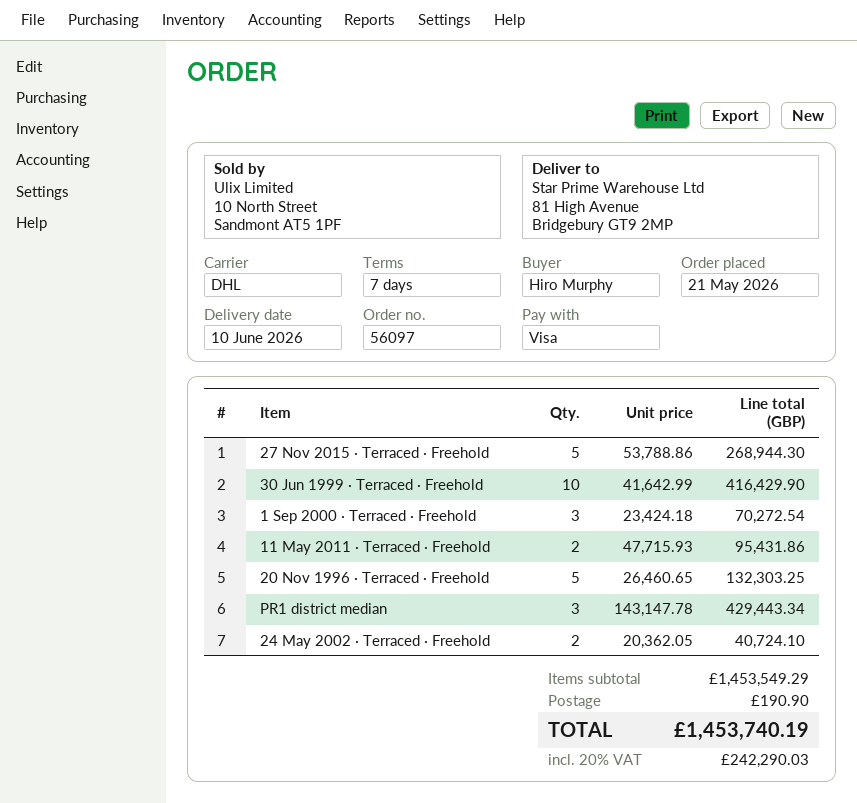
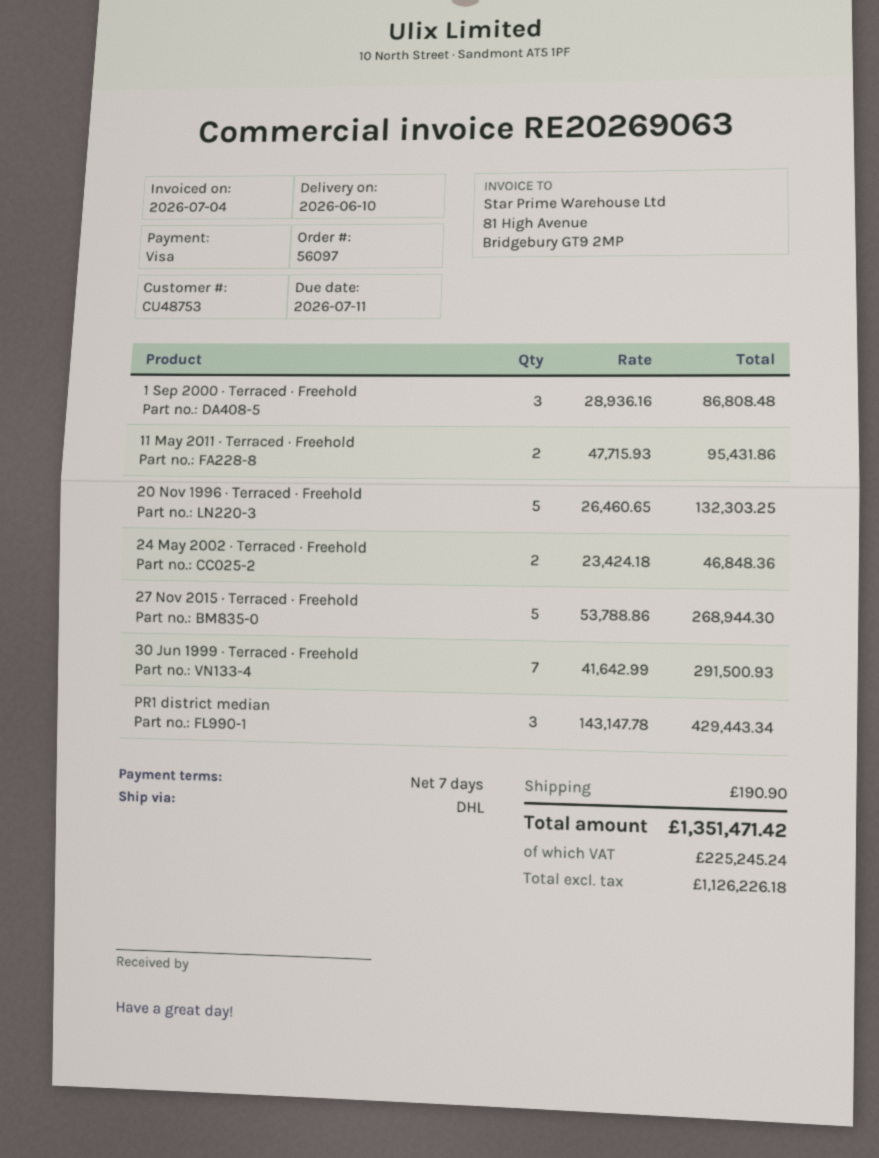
30 Jun 1999 · Terraced · Freehold: 10 x 41642.99 = 416429.90 -> 7 x 41642.99 = 291500.93
1 Sep 2000 · Terraced · Freehold: 3 x 23424.18 = 70272.54 -> 3 x 28936.16 = 86808.48
24 May 2002 · Terraced · Freehold: 2 x 20362.05 = 40724.10 -> 2 x 23424.18 = 46848.36
tax: 242290.03 -> 225245.24
total: 1453740.19 -> 1351471.42

